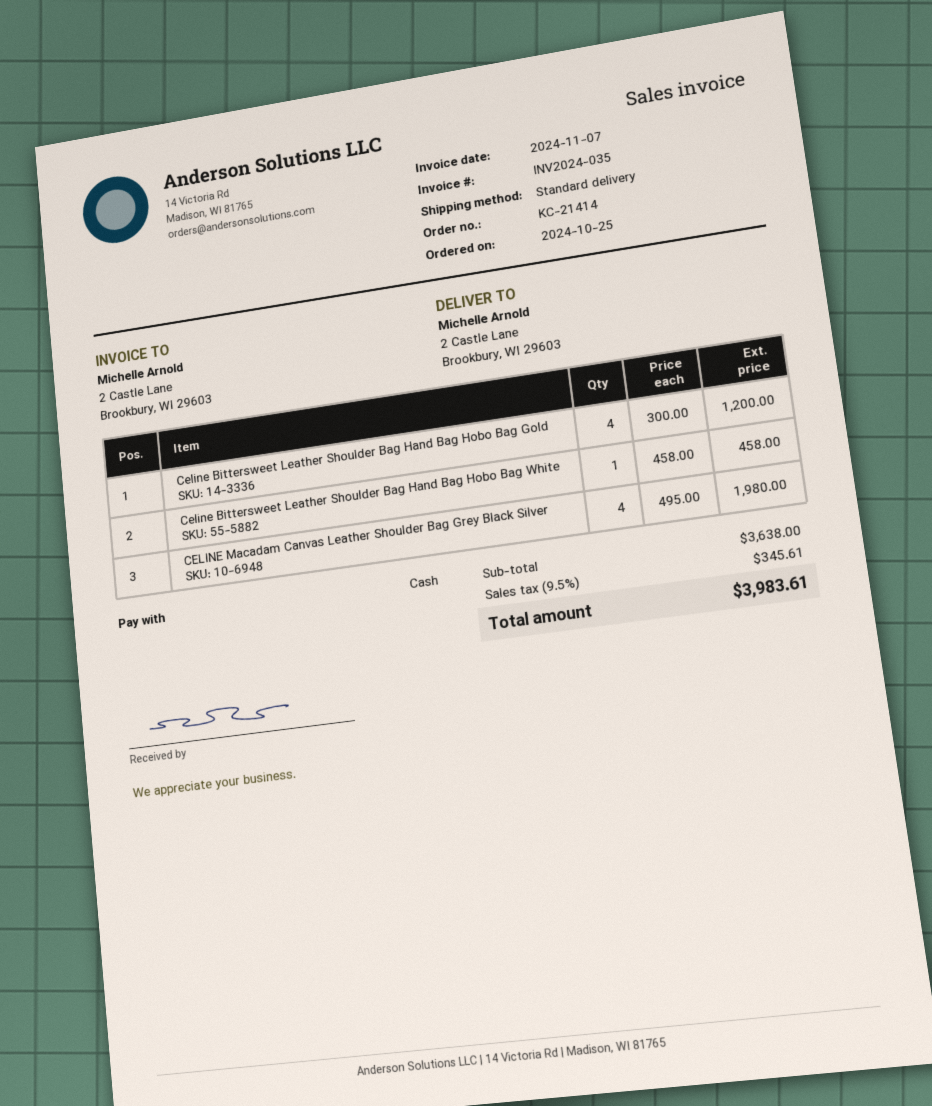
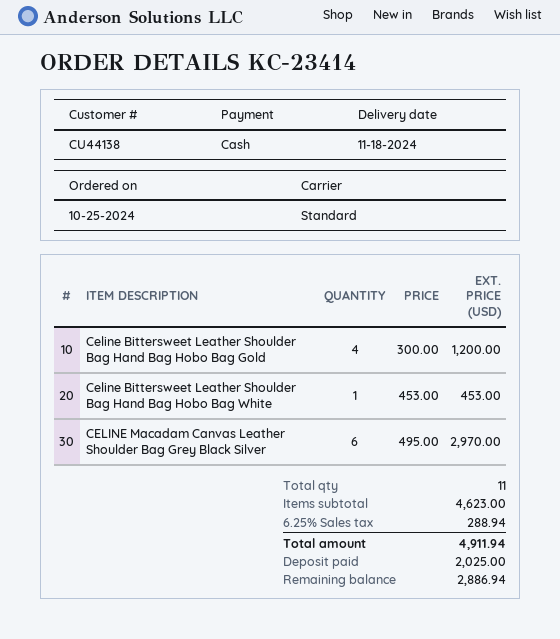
order number: KC-21414 -> KC-23414
Celine Bittersweet Leather Shoulder Bag Hand Bag Hobo Bag White: 1 x 458.00 = 458.00 -> 1 x 453.00 = 453.00
CELINE Macadam Canvas Leather Shoulder Bag Grey Black Silver: 4 x 495.00 = 1980.00 -> 6 x 495.00 = 2970.00
subtotal: 3638.00 -> 4623.00
tax: 9.5% = 345.61 -> 6.25% = 288.94
total: 3983.61 -> 4911.94

